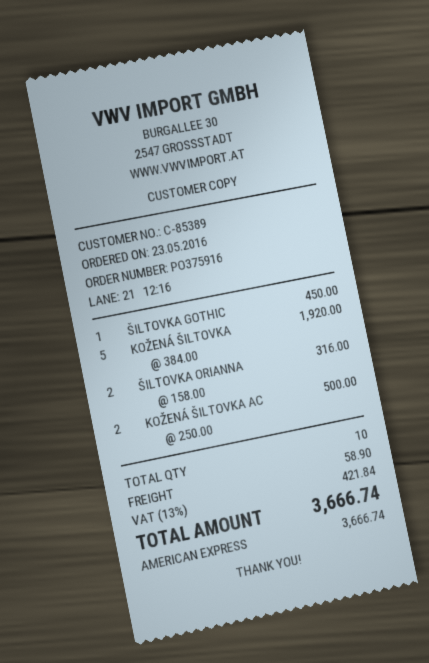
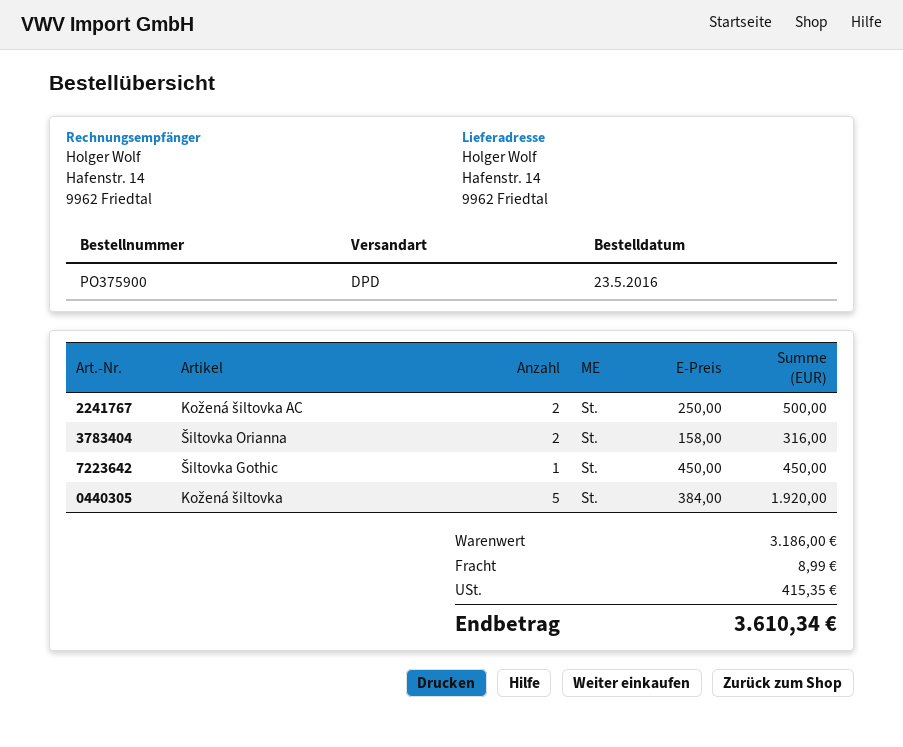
order number: PO375916 -> PO375900
shipping: 58.90 -> 8.99
tax: 421.84 -> 415.35
total: 3666.74 -> 3610.34

